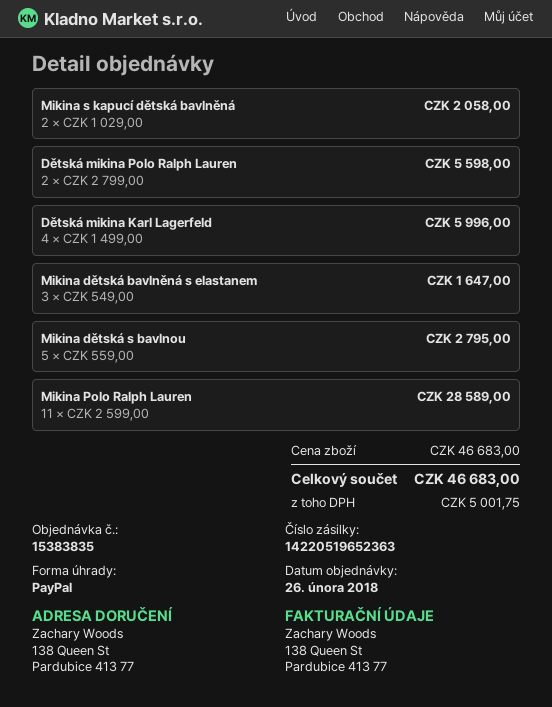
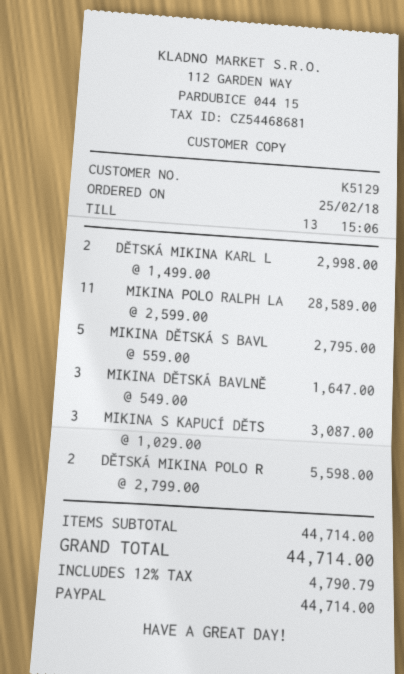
order date: 2018-02-26 -> 2018-02-25
Mikina s kapucí dětská bavlněná: 2 x 1029.00 = 2058.00 -> 3 x 1029.00 = 3087.00
Dětská mikina Karl Lagerfeld: 4 x 1499.00 = 5996.00 -> 2 x 1499.00 = 2998.00
subtotal: 46683.00 -> 44714.00
tax: 5001.75 -> 4790.79
total: 46683.00 -> 44714.00

